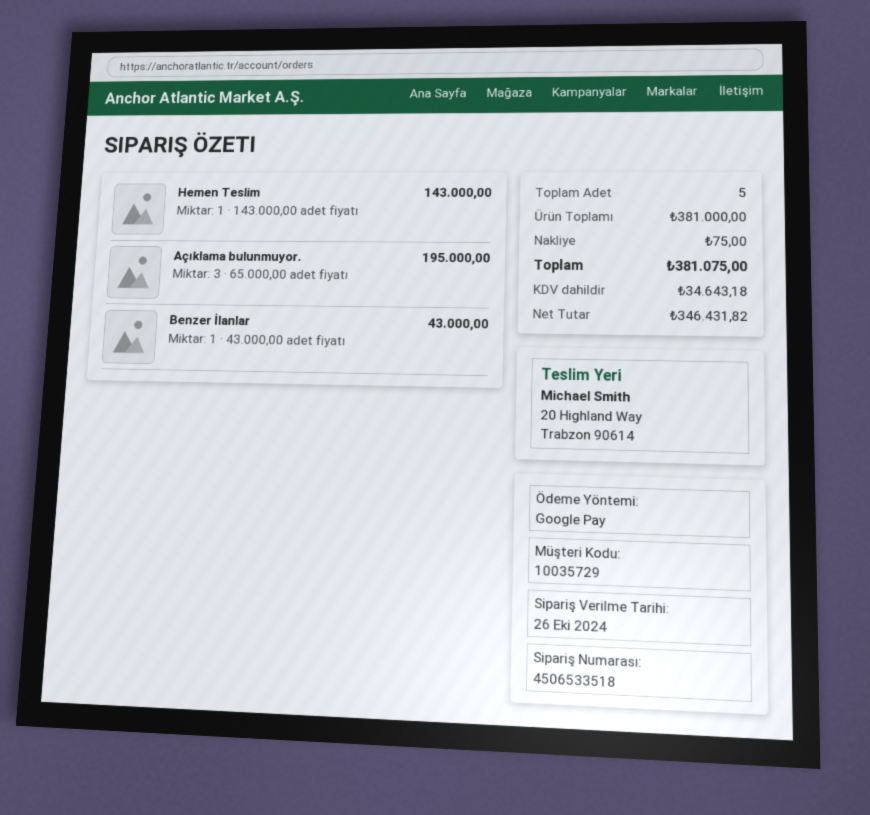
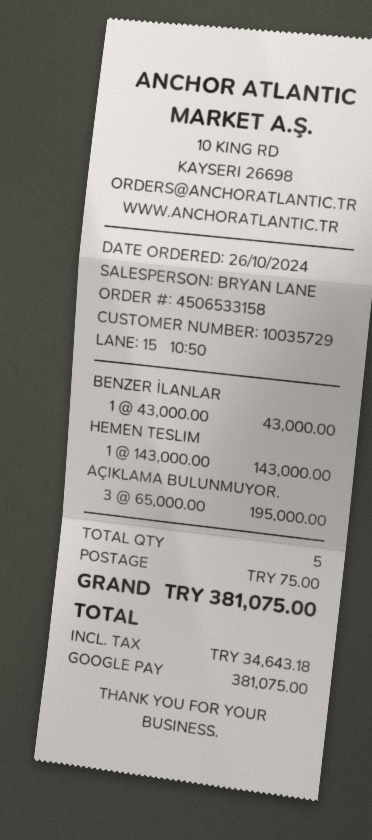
order number: 4506533518 -> 4506533158

